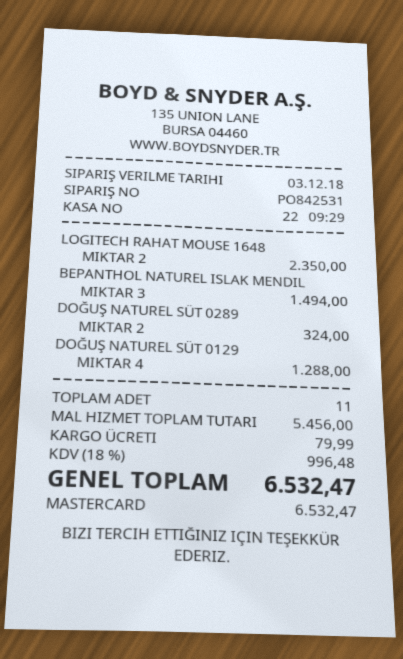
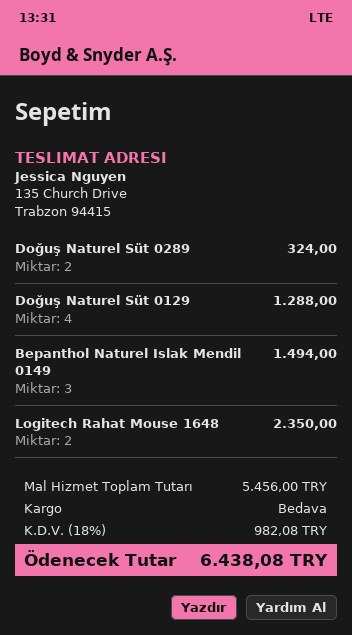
shipping: 79.99 -> 0.00
tax: 18% = 996.48 -> 18% = 982.08
total: 6532.47 -> 6438.08

